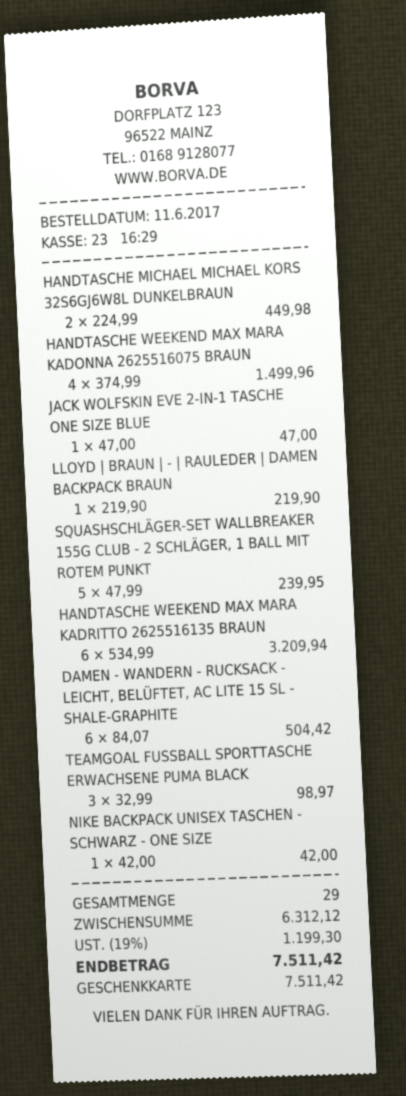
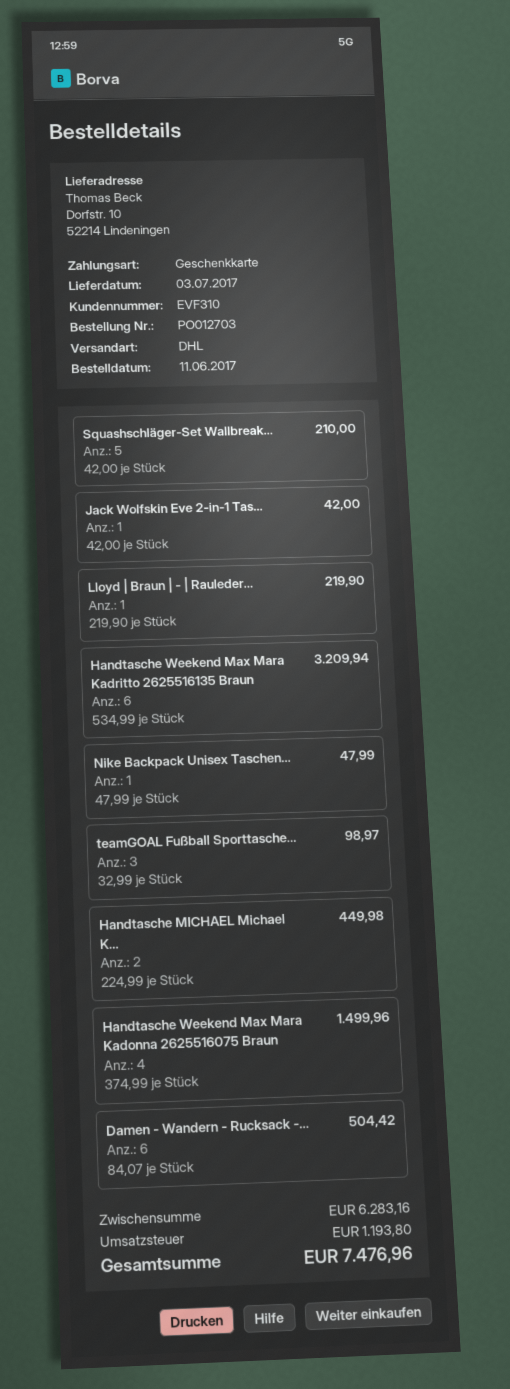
JACK WOLFSKIN EVE 2-IN-1 TASCHE ONE SIZE BLUE: 1 x 47.00 = 47.00 -> 1 x 42.00 = 42.00
SQUASHSCHLÄGER-SET WALLBREAKER 155G CLUB - 2 SCHLÄGER, 1 BALL MIT ROTEM PUNKT: 5 x 47.99 = 239.95 -> 5 x 42.00 = 210.00
NIKE BACKPACK UNISEX TASCHEN - SCHWARZ - ONE SIZE: 1 x 42.00 = 42.00 -> 1 x 47.99 = 47.99
subtotal: 6312.12 -> 6283.16
tax: 1199.30 -> 1193.80
total: 7511.42 -> 7476.96

